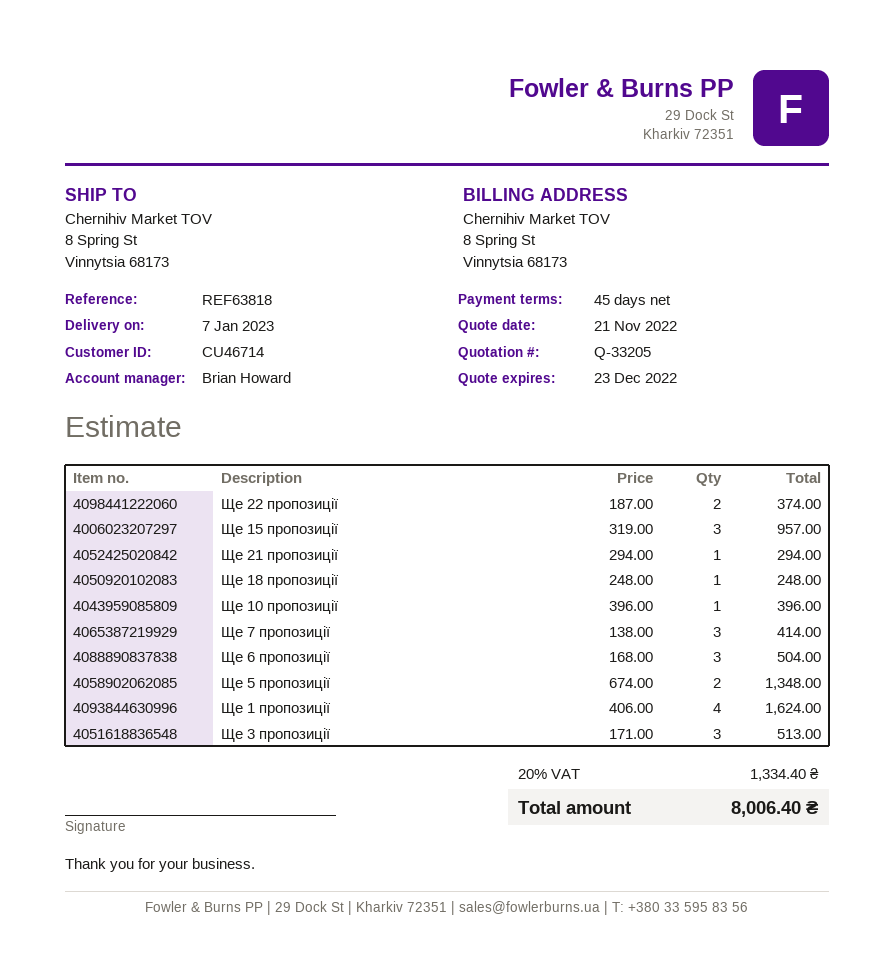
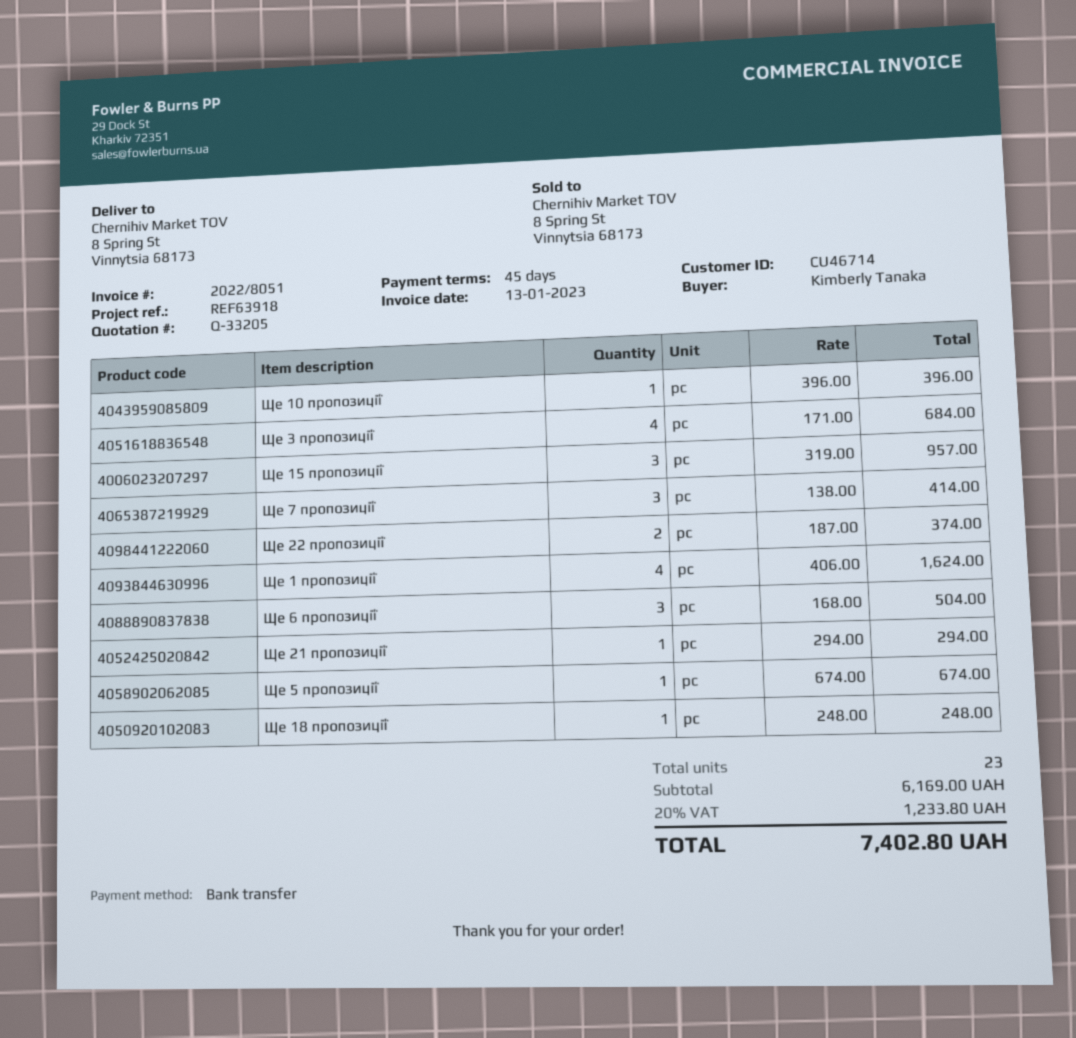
reference: REF63818 -> REF63918
Ще 5 пропозиції: 2 x 674.00 = 1348.00 -> 1 x 674.00 = 674.00
Ще 3 пропозиції: 3 x 171.00 = 513.00 -> 4 x 171.00 = 684.00
tax: 20% = 1334.40 -> 20% = 1233.80
total: 8006.40 -> 7402.80

